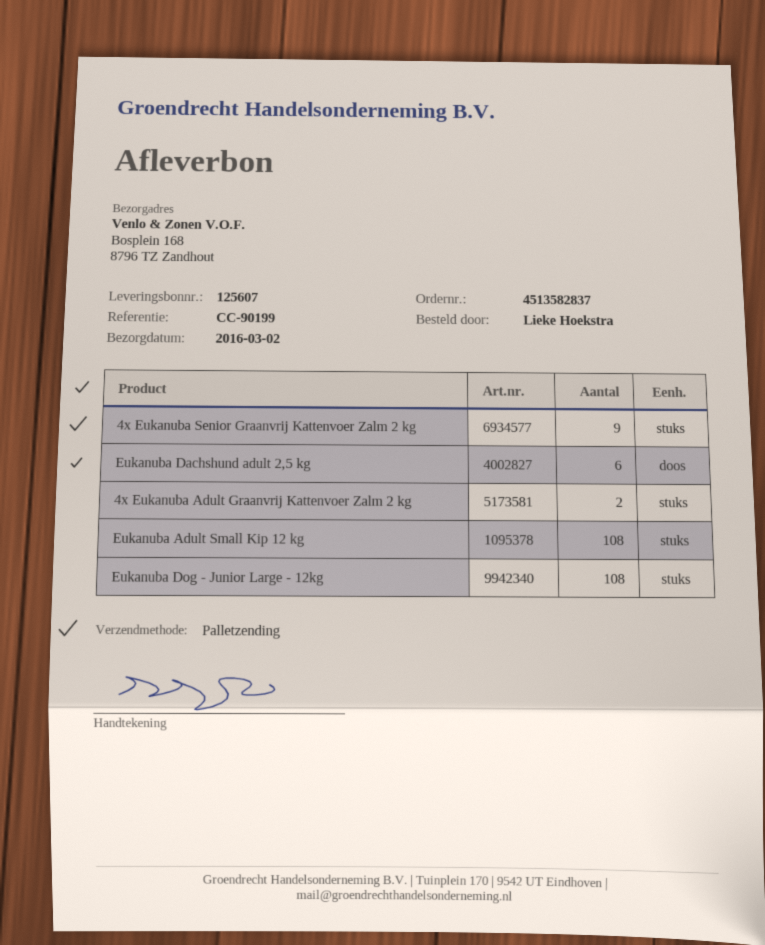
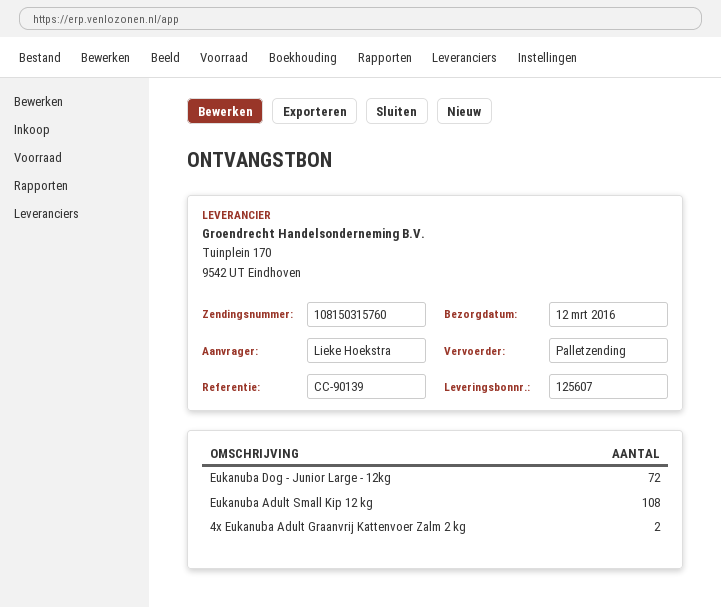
delivery date: 2016-03-02 -> 2016-03-12
reference: CC-90199 -> CC-90139
4x Eukanuba Senior Graanvrij Kattenvoer Zalm 2 kg: 9 -> none
Eukanuba Dachshund adult 2,5 kg: 6 -> none
Eukanuba Dog - Junior Large - 12kg: 108 -> 72

